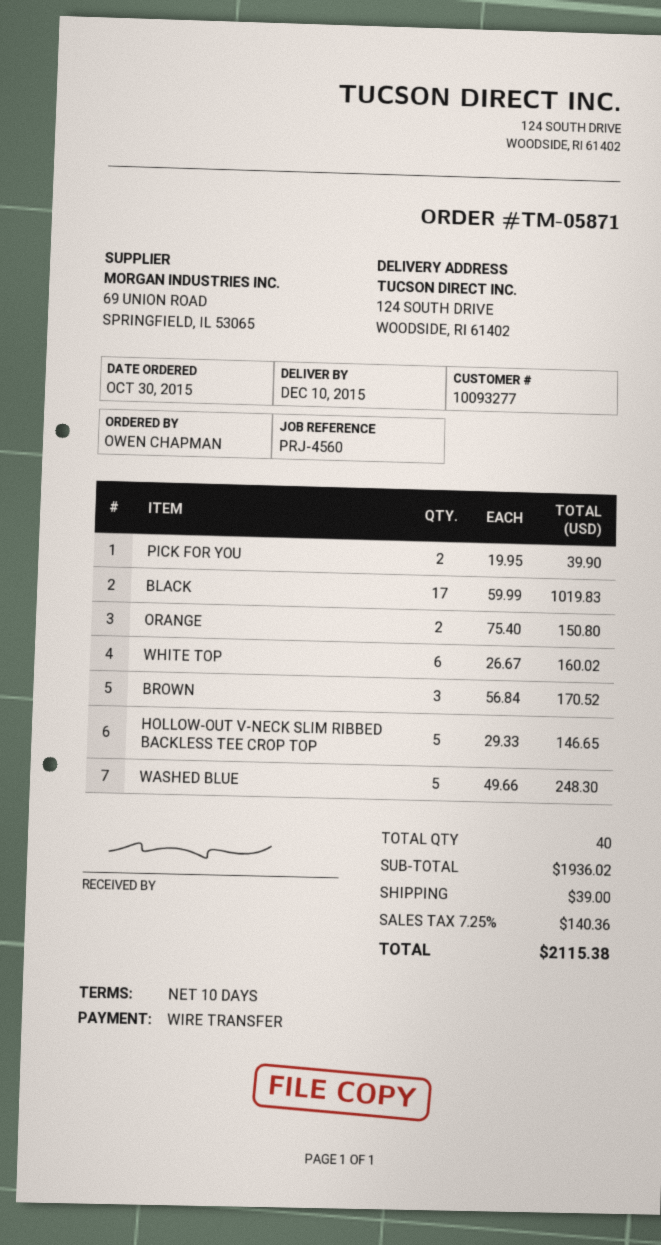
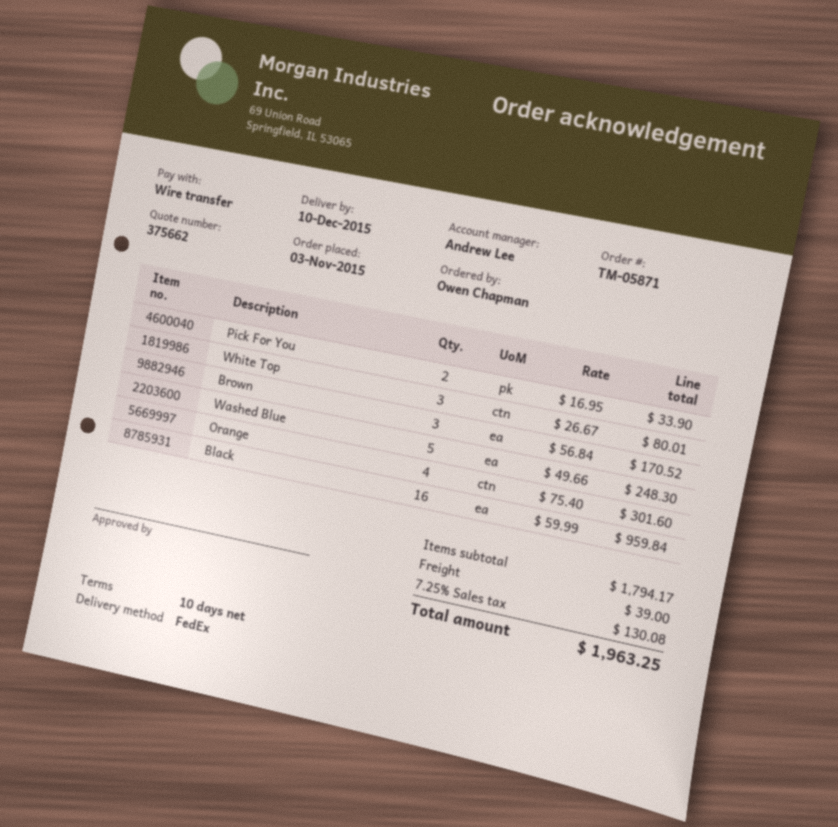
order date: 2015-10-30 -> 2015-11-03
PICK FOR YOU: 2 x 19.95 = 39.90 -> 2 x 16.95 = 33.90
BLACK: 17 x 59.99 = 1019.83 -> 16 x 59.99 = 959.84
ORANGE: 2 x 75.40 = 150.80 -> 4 x 75.40 = 301.60
WHITE TOP: 6 x 26.67 = 160.02 -> 3 x 26.67 = 80.01
HOLLOW-OUT V-NECK SLIM RIBBED BACKLESS TEE CROP TOP: 5 x 29.33 = 146.65 -> none
subtotal: 1936.02 -> 1794.17
tax: 7.25% = 140.36 -> 7.25% = 130.08
total: 2115.38 -> 1963.25

